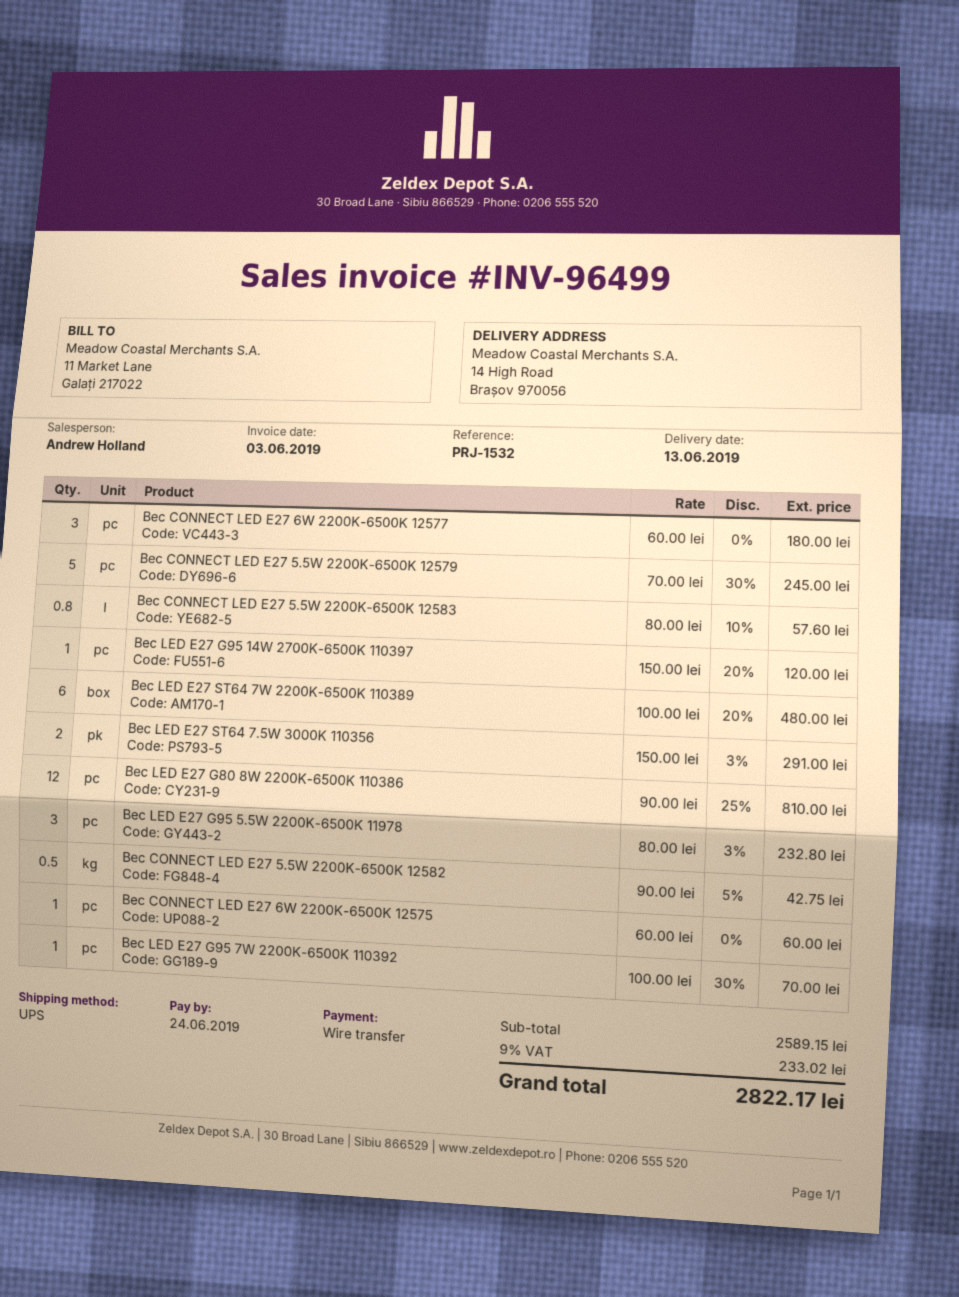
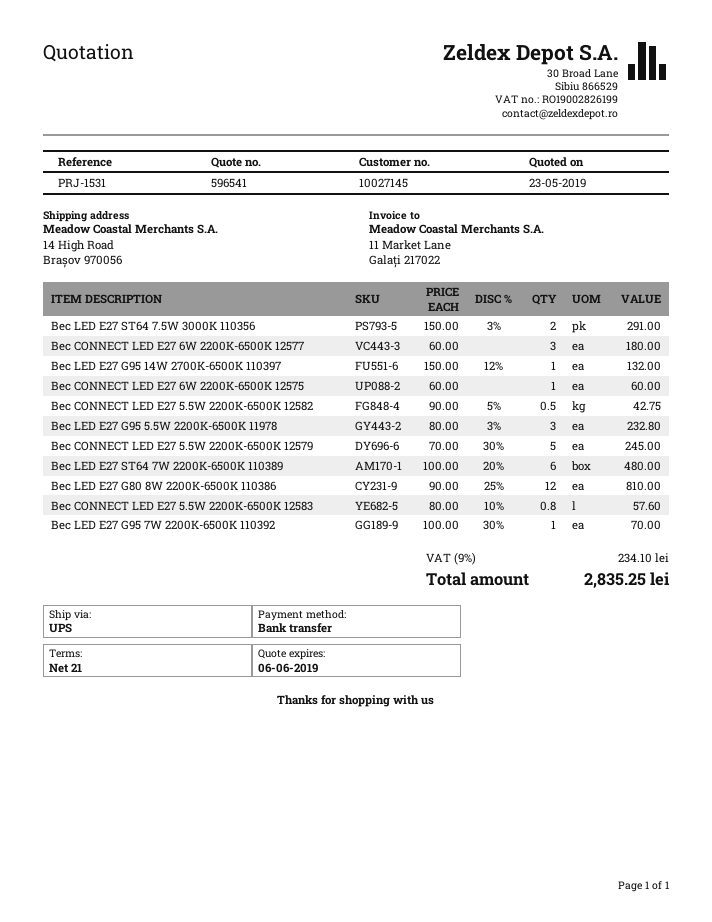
reference: PRJ-1532 -> PRJ-1531
Bec LED E27 G95 14W 2700K-6500K 110397: 1 x 150.00 - 20% = 120.00 -> 1 x 150.00 - 12% = 132.00
tax: 9% = 233.02 -> 9% = 234.10
total: 2822.17 -> 2835.25

